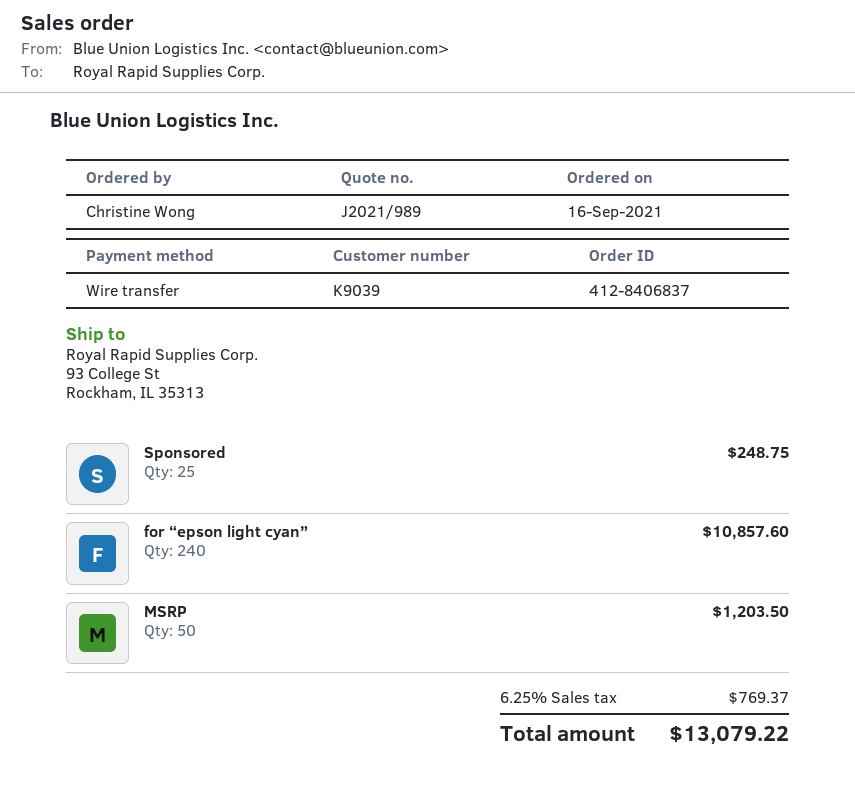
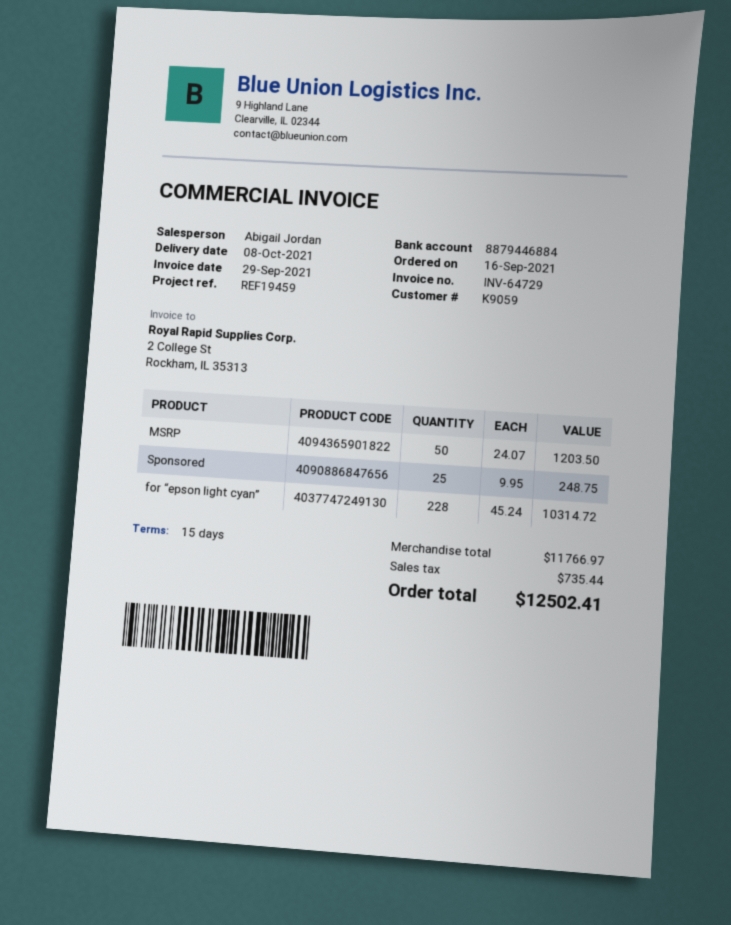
customer number: K9039 -> K9059
for “epson light cyan”: 240 for 10857.60 -> 228 for 10314.72
tax: 769.37 -> 735.44
total: 13079.22 -> 12502.41

